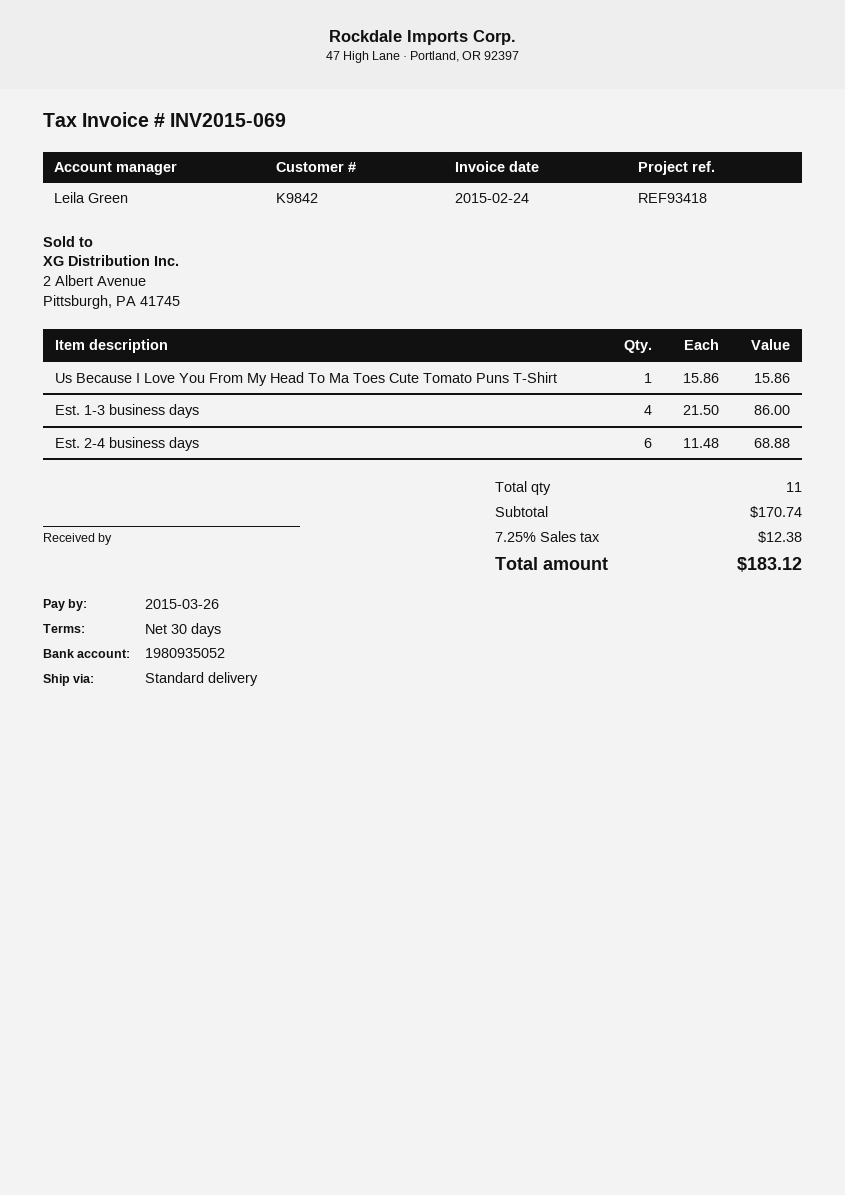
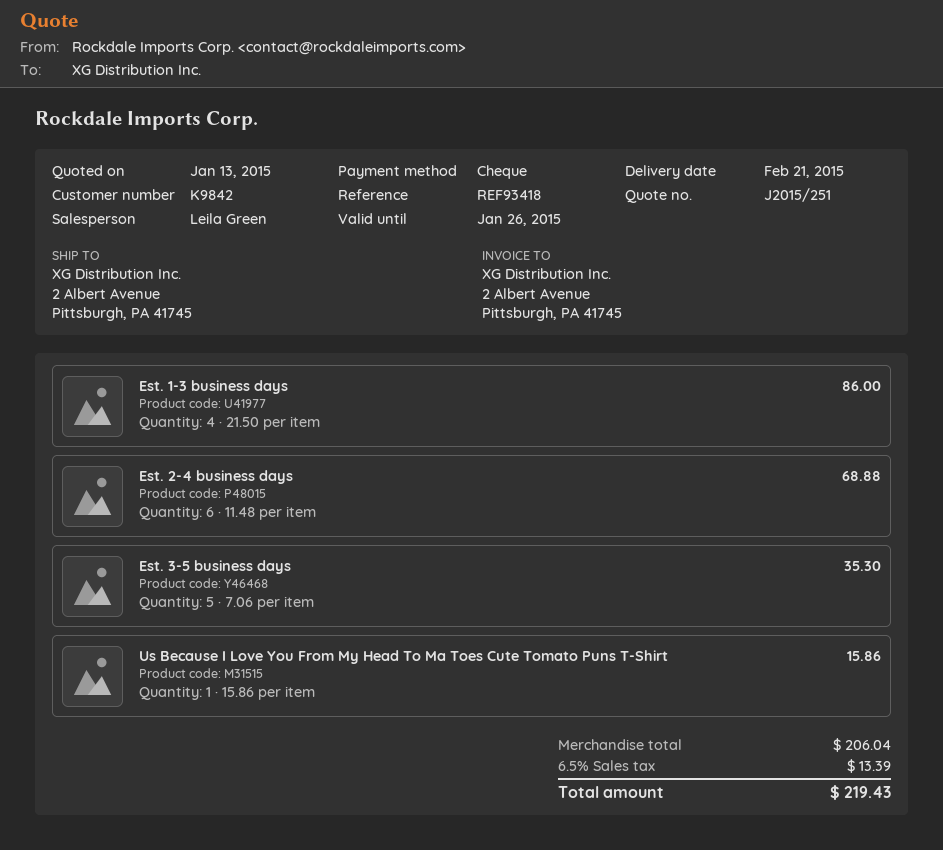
Est. 3-5 business days: none -> 5 x 7.06 = 35.30
subtotal: 170.74 -> 206.04
tax: 7.25% = 12.38 -> 6.5% = 13.39
total: 183.12 -> 219.43

